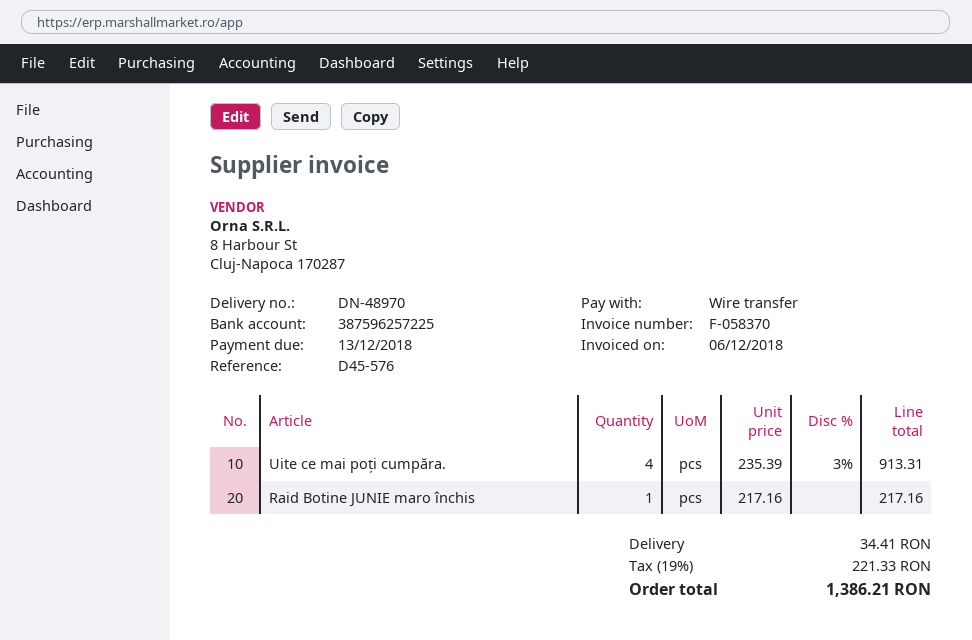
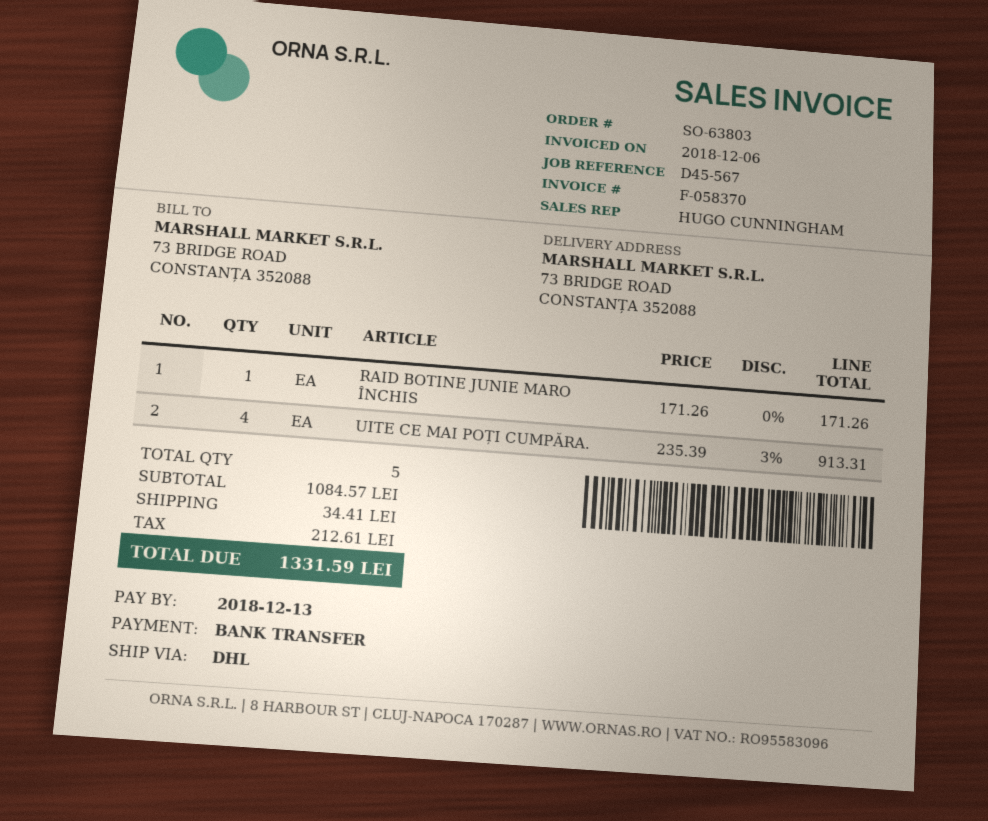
reference: D45-576 -> D45-567
Raid Botine JUNIE maro închis: 1 x 217.16 = 217.16 -> 1 x 171.26 = 171.26
tax: 221.33 -> 212.61
total: 1386.21 -> 1331.59

